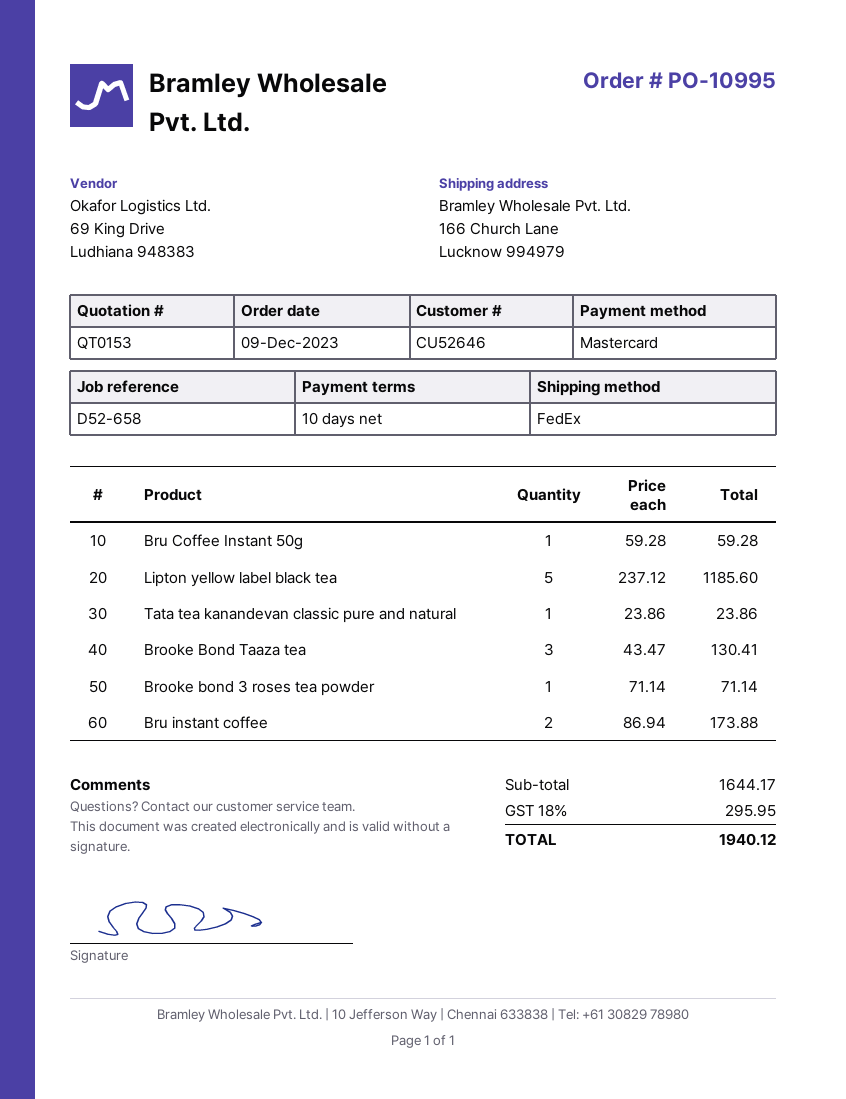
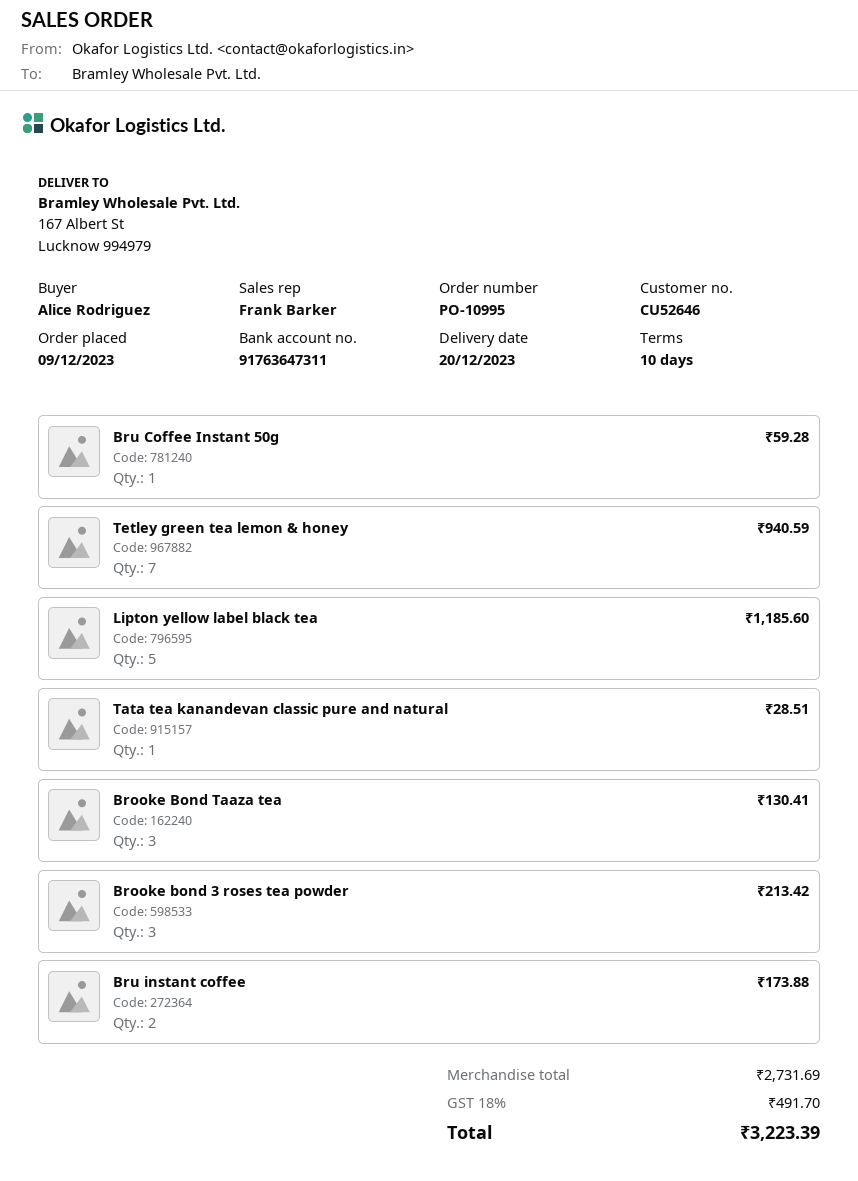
ship to: 166 Church Lane, Lucknow 994979 -> 167 Albert St, Lucknow 994979
Tata tea kanandevan classic pure and natural: 1 for 23.86 -> 1 for 28.51
Brooke bond 3 roses tea powder: 1 for 71.14 -> 3 for 213.42
Tetley green tea lemon & honey: none -> 7 for 940.59
subtotal: 1644.17 -> 2731.69
tax: 18% = 295.95 -> 18% = 491.70
total: 1940.12 -> 3223.39

